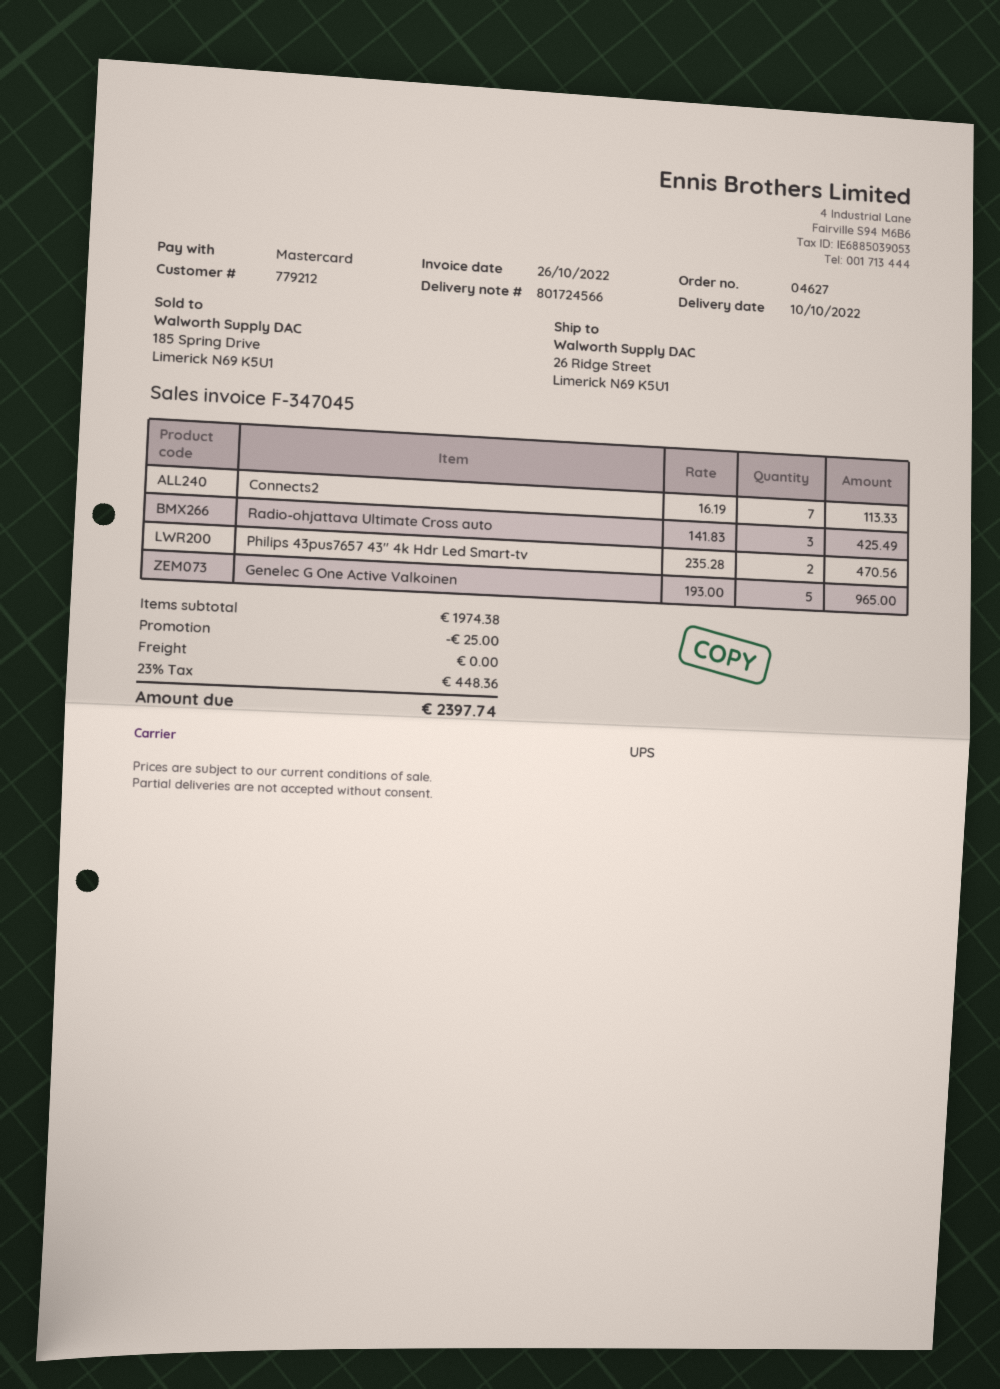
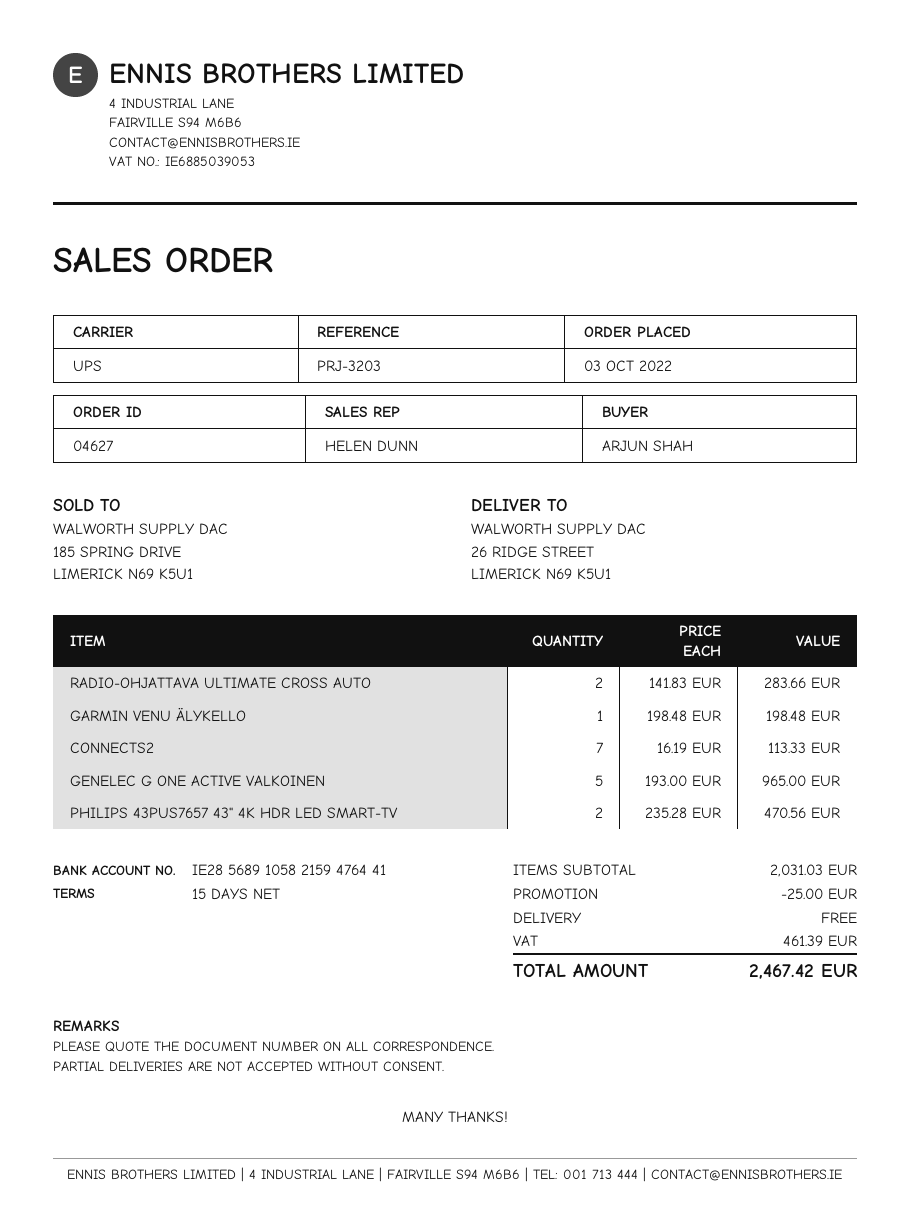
Radio-ohjattava Ultimate Cross auto: 3 x 141.83 = 425.49 -> 2 x 141.83 = 283.66
GARMIN VENU ÄLYKELLO: none -> 1 x 198.48 = 198.48
subtotal: 1974.38 -> 2031.03
tax: 448.36 -> 461.39
total: 2397.74 -> 2467.42

